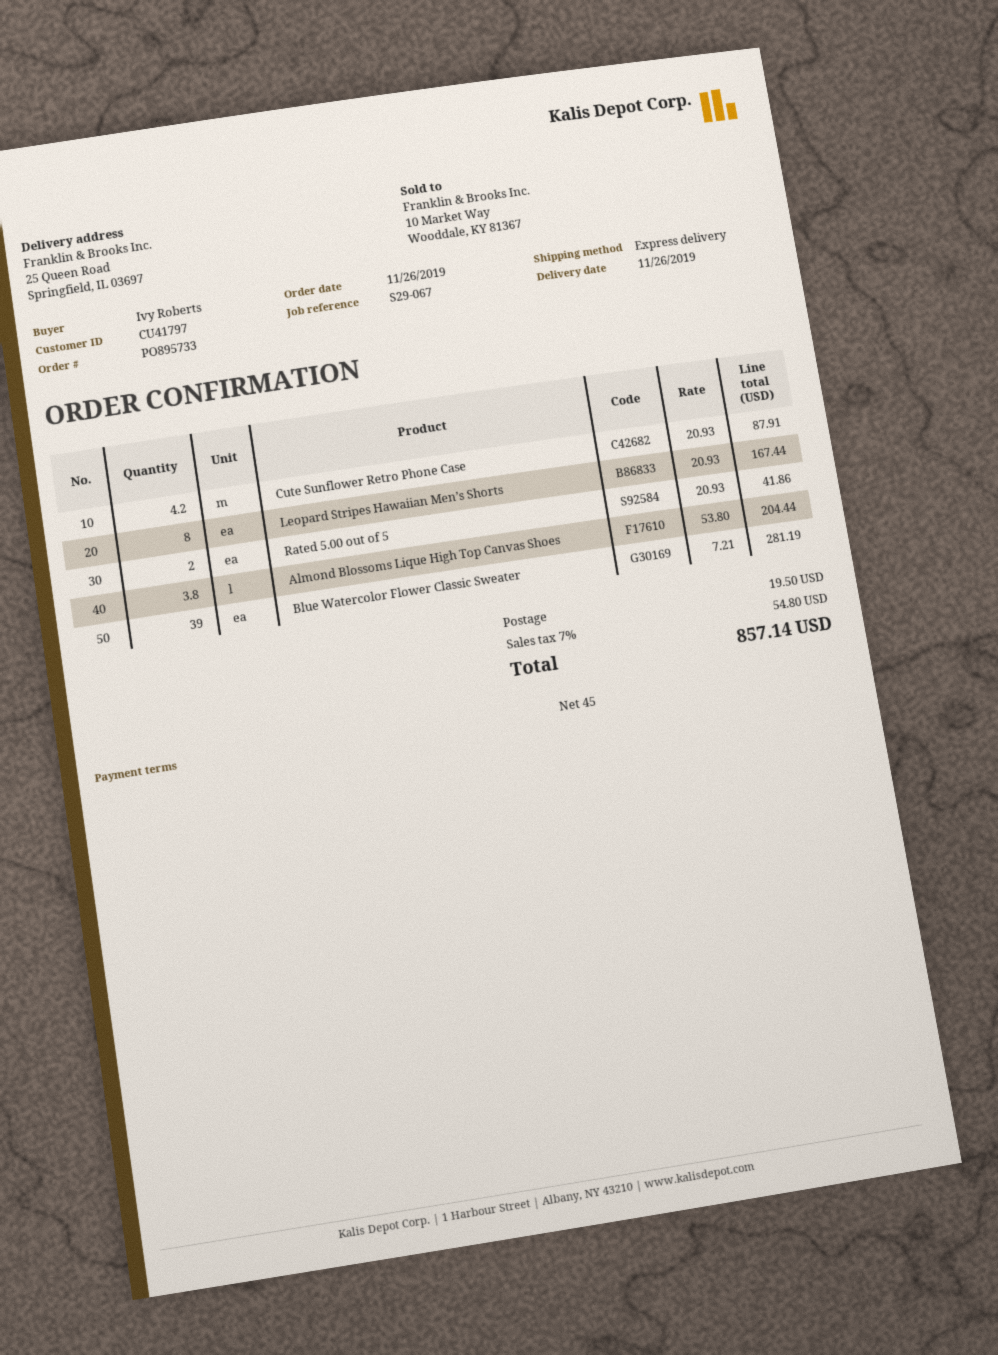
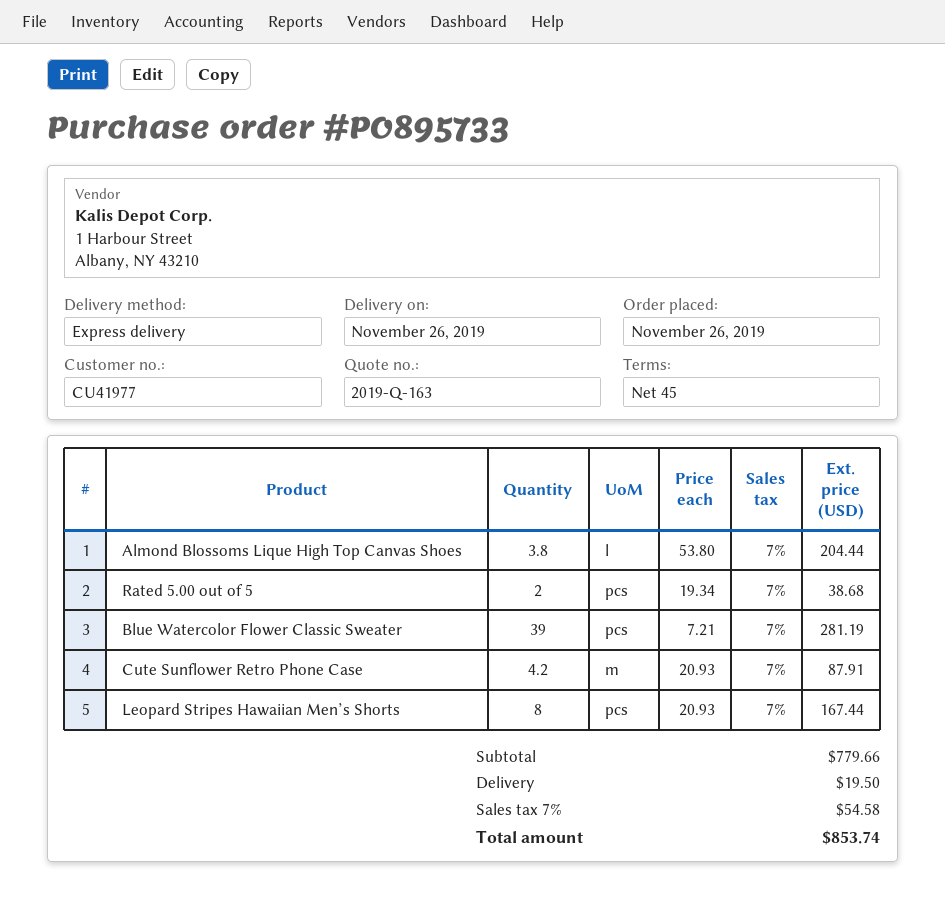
customer number: CU41797 -> CU41977
Rated 5.00 out of 5: 2 x 20.93 = 41.86 -> 2 x 19.34 = 38.68
tax: 7% = 54.80 -> 7% = 54.58
total: 857.14 -> 853.74

